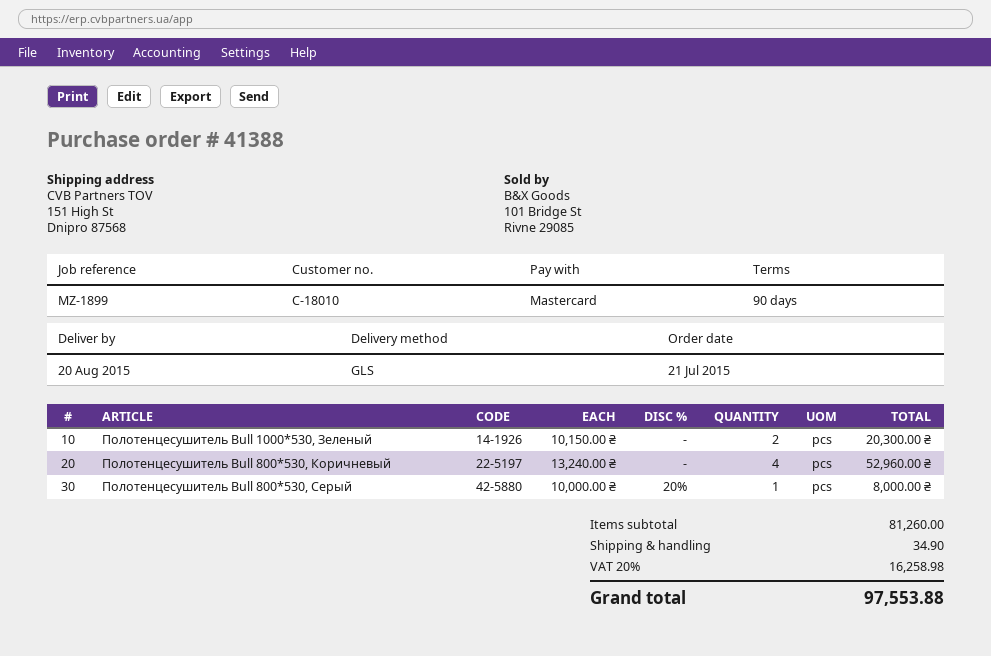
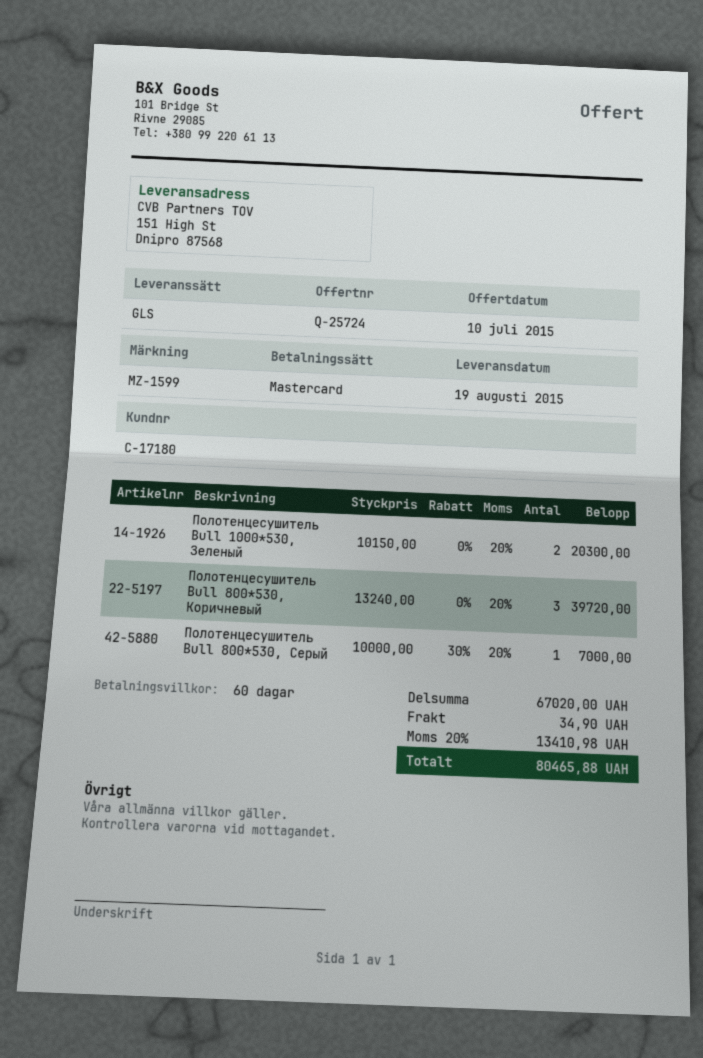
delivery date: 2015-08-20 -> 2015-08-19
payment terms: 90 days -> 60 days
customer number: C-18010 -> C-17180
reference: MZ-1899 -> MZ-1599
Полотенцесушитель Bull 800*530, Коричневый: 4 x 13240.00 = 52960.00 -> 3 x 13240.00 = 39720.00
Полотенцесушитель Bull 800*530, Серый: 1 x 10000.00 - 20% = 8000.00 -> 1 x 10000.00 - 30% = 7000.00
subtotal: 81260.00 -> 67020.00
tax: 20% = 16258.98 -> 20% = 13410.98
total: 97553.88 -> 80465.88

